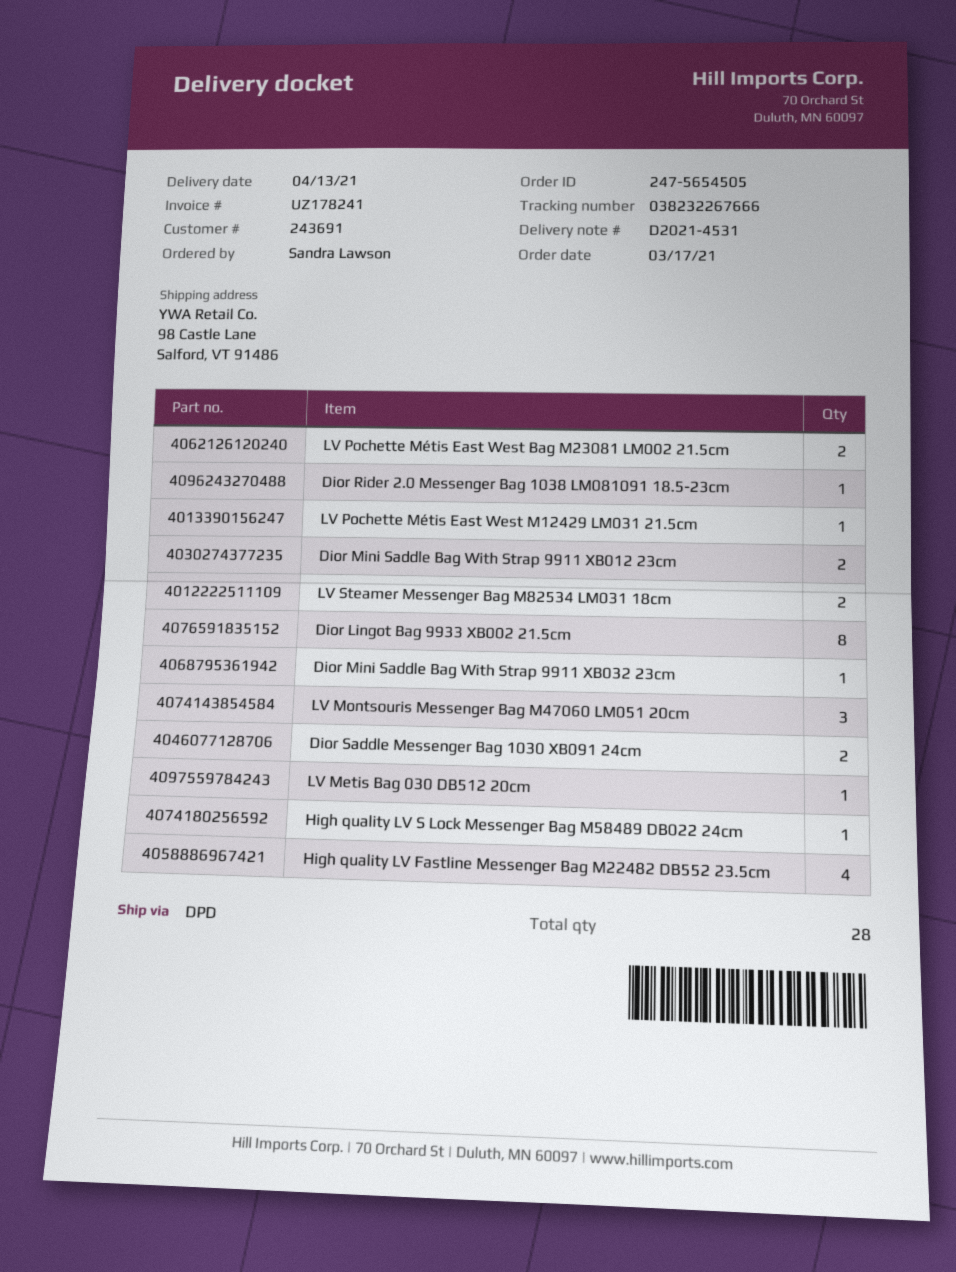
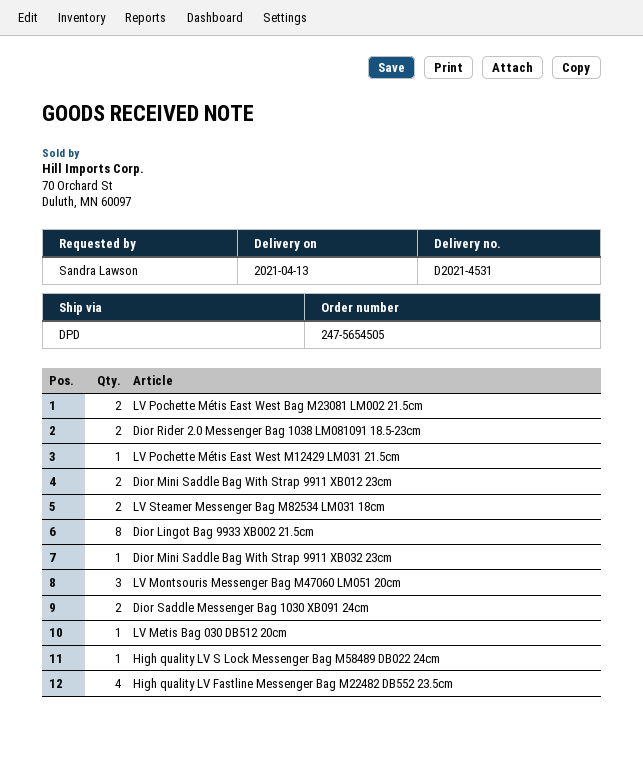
Dior Rider 2.0 Messenger Bag 1038 LM081091 18.5-23cm: 1 -> 2

